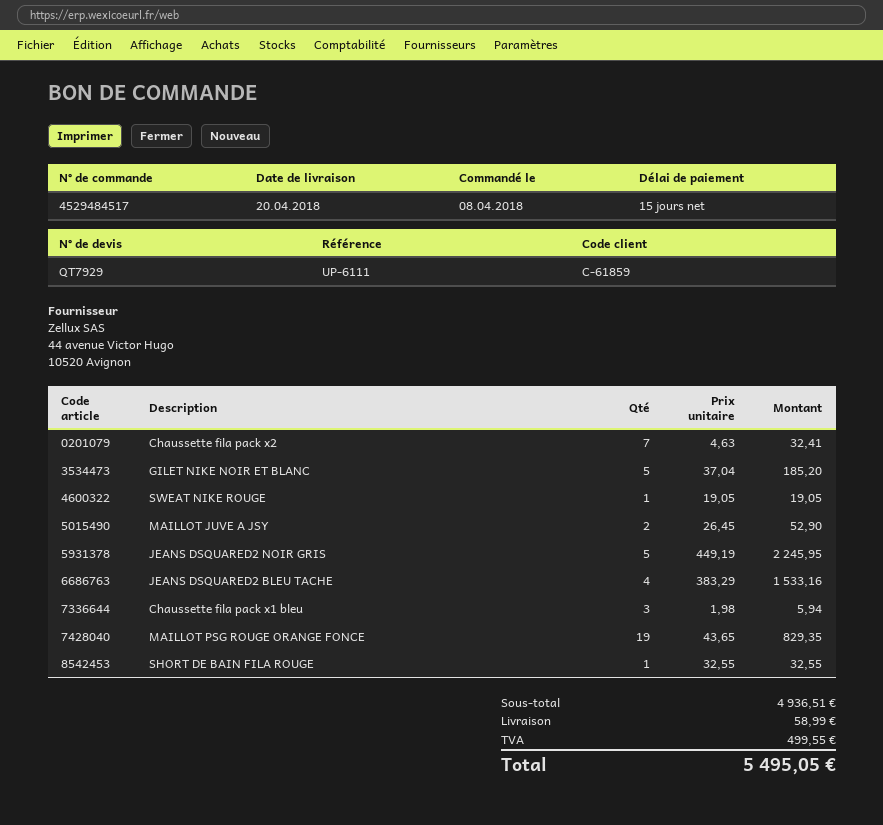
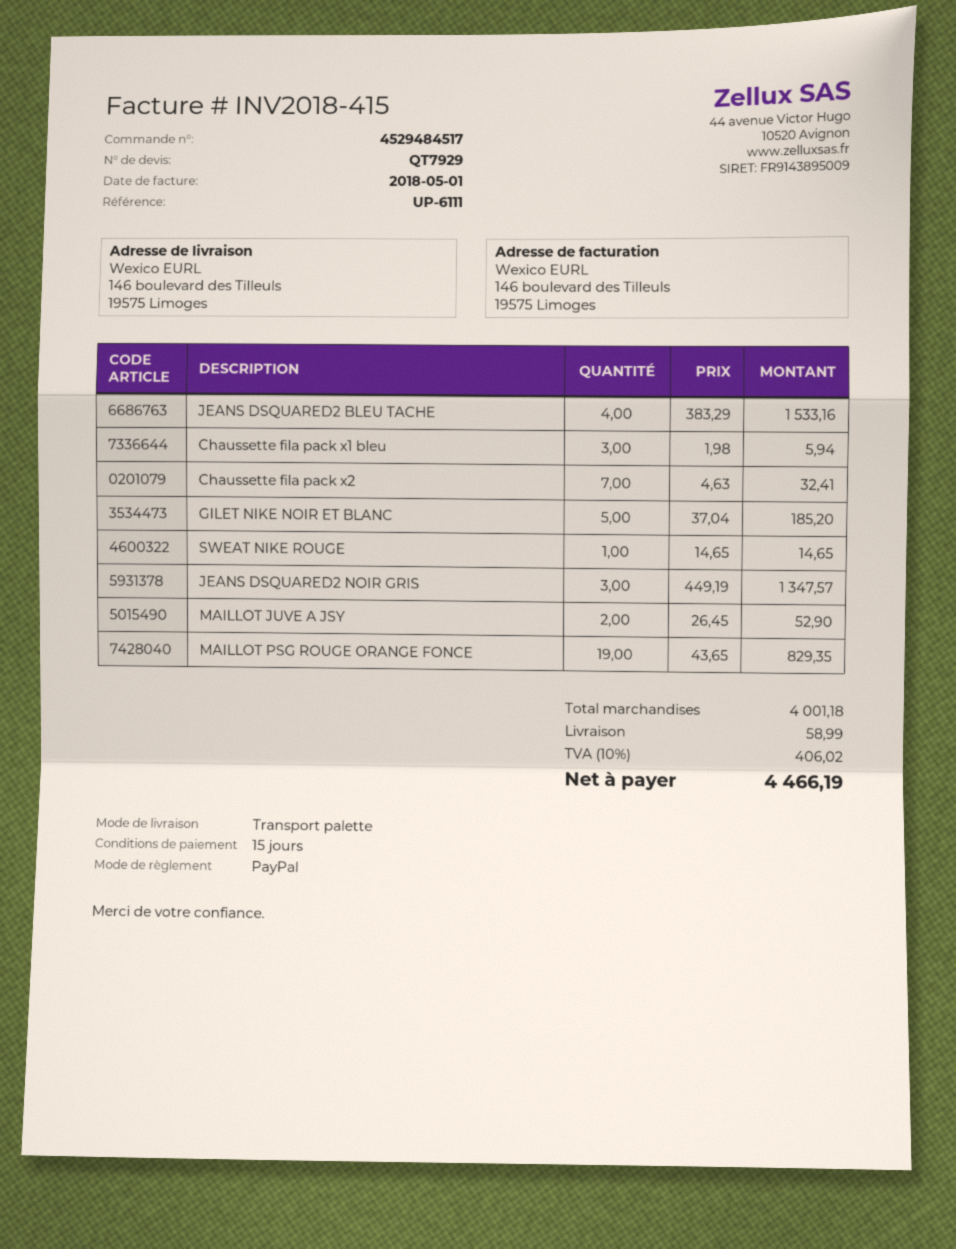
SWEAT NIKE ROUGE: 1 x 19.05 = 19.05 -> 1 x 14.65 = 14.65
JEANS DSQUARED2 NOIR GRIS: 5 x 449.19 = 2245.95 -> 3 x 449.19 = 1347.57
SHORT DE BAIN FILA ROUGE: 1 x 32.55 = 32.55 -> none
subtotal: 4936.51 -> 4001.18
tax: 499.55 -> 406.02
total: 5495.05 -> 4466.19

